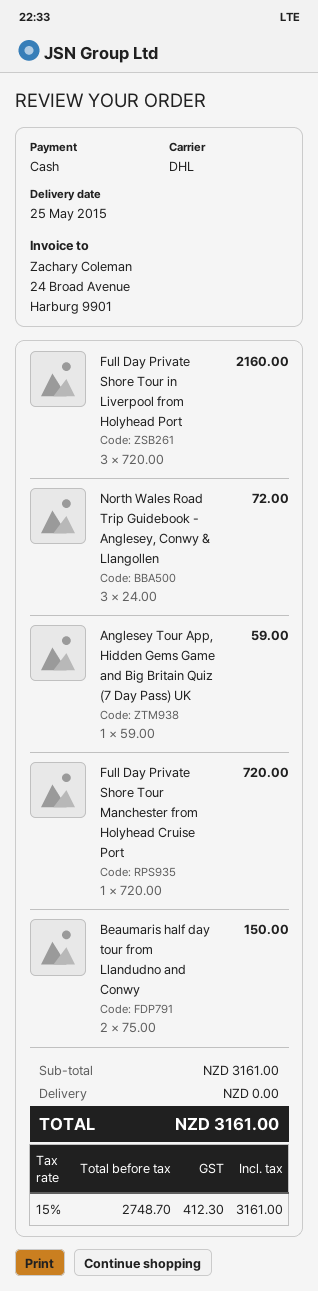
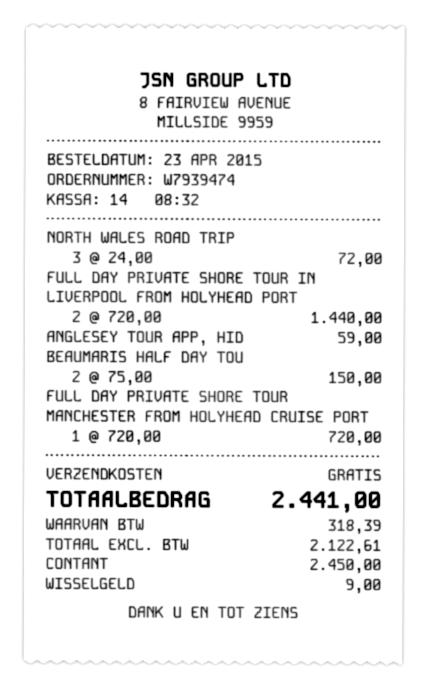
Full Day Private Shore Tour in Liverpool from Holyhead Port: 3 x 720.00 = 2160.00 -> 2 x 720.00 = 1440.00
net: 2748.70 -> 2122.61
tax: 412.30 -> 318.39
total: 3161.00 -> 2441.00

